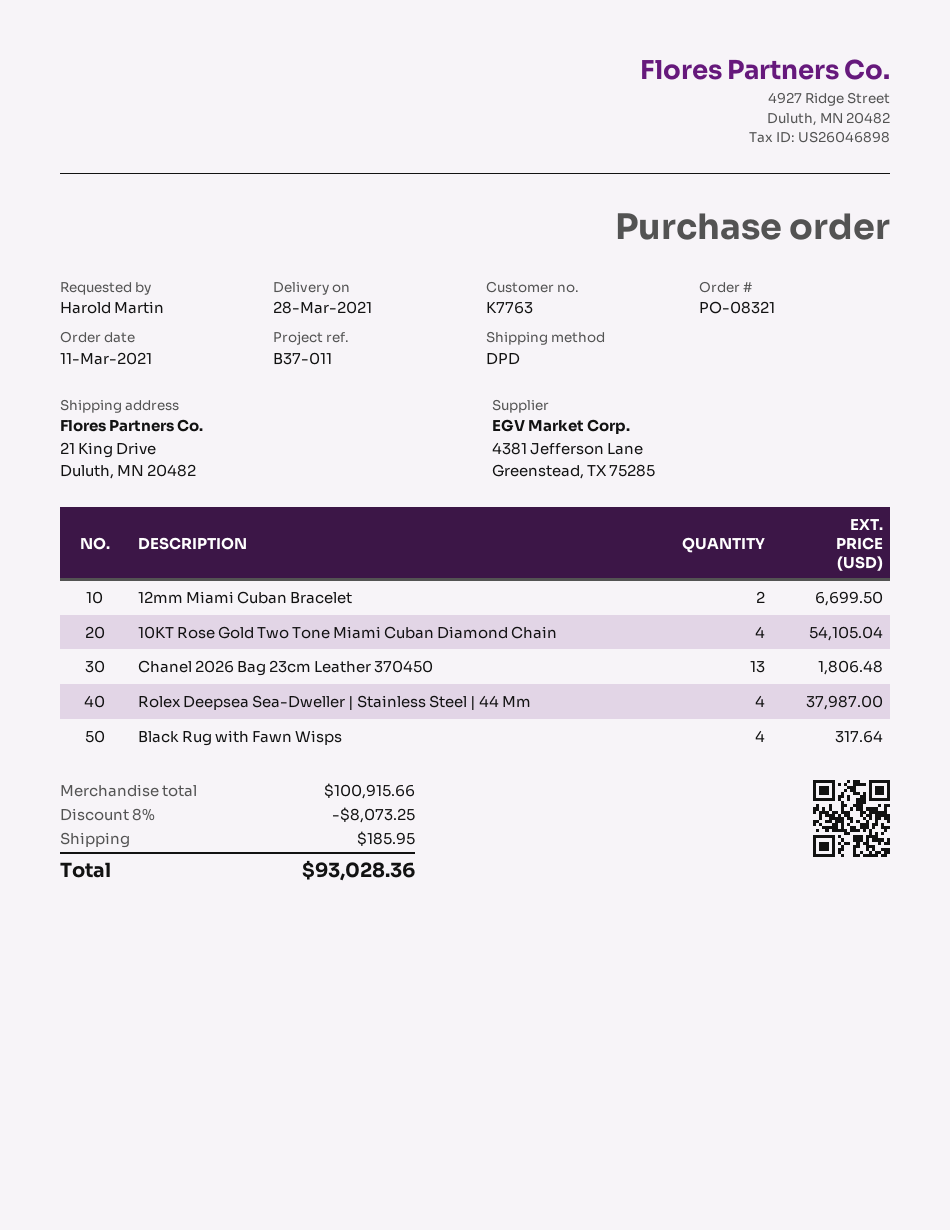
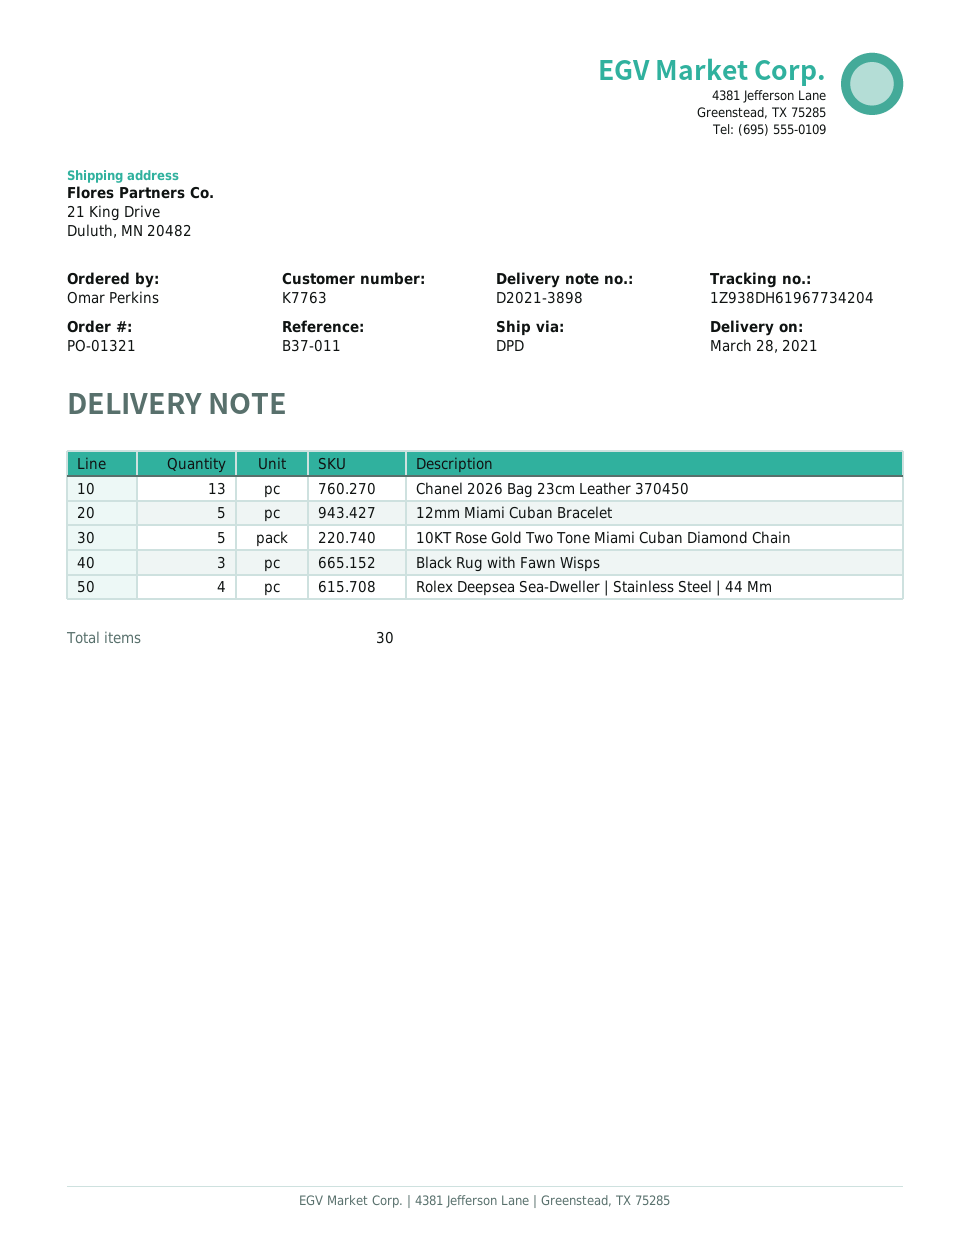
order number: PO-08321 -> PO-01321
ordered by: Harold Martin -> Omar Perkins
12mm Miami Cuban Bracelet: 2 -> 5
10KT Rose Gold Two Tone Miami Cuban Diamond Chain: 4 -> 5
Black Rug with Fawn Wisps: 4 -> 3

